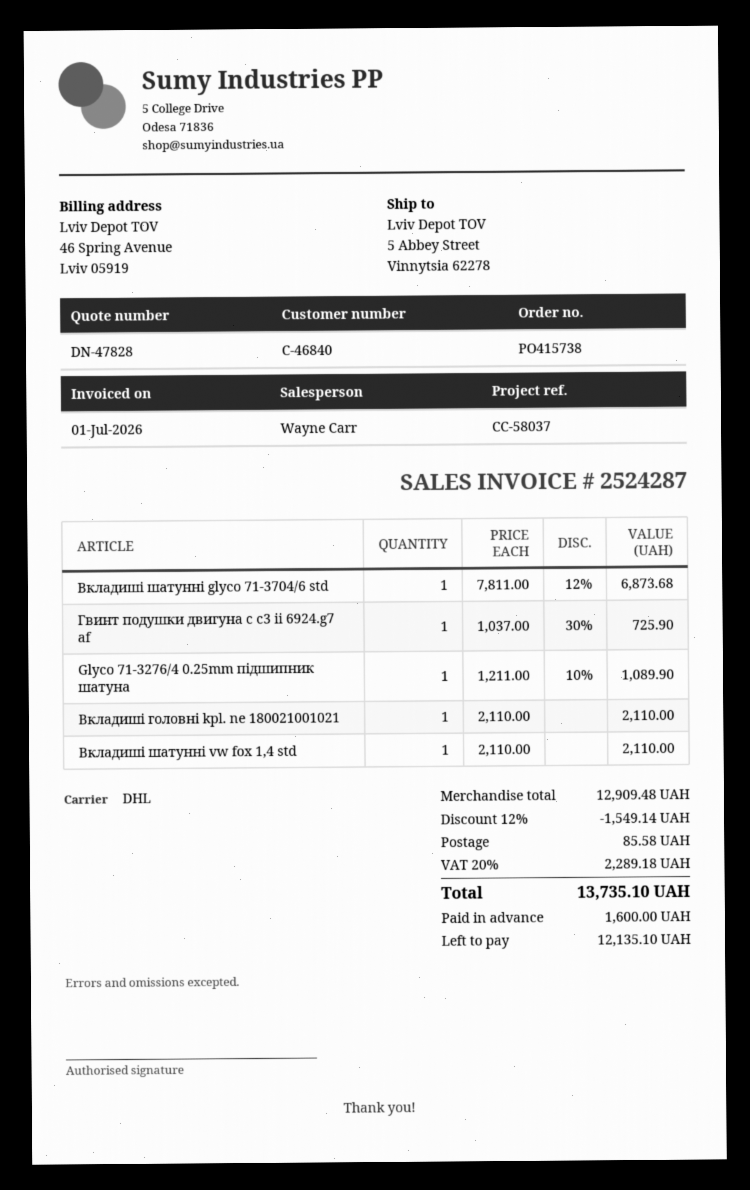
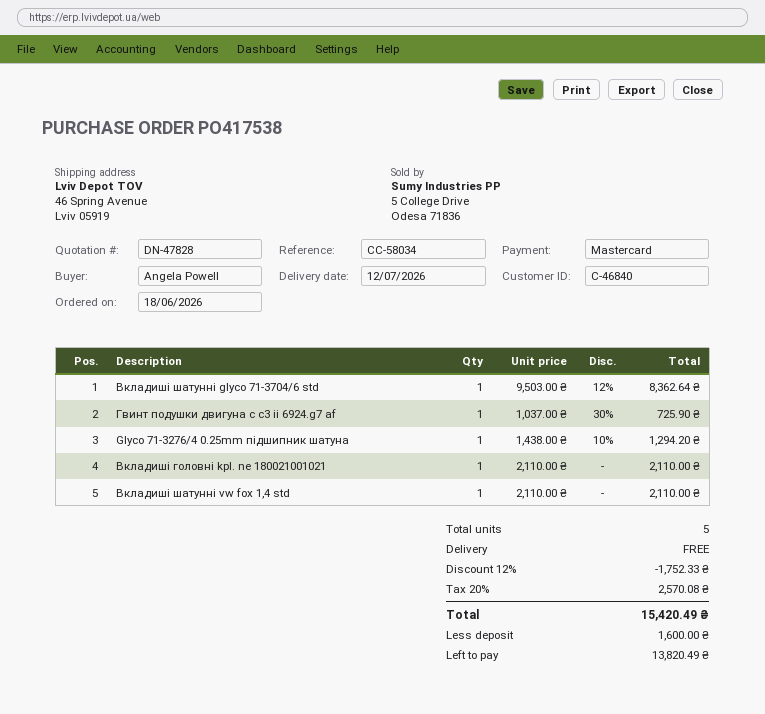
order number: PO415738 -> PO417538
reference: CC-58037 -> CC-58034
ship to: 5 Abbey Street, Vinnytsia 62278 -> 46 Spring Avenue, Lviv 05919
Вкладиші шатунні glyco 71-3704/6 std: 1 x 7811.00 - 12% = 6873.68 -> 1 x 9503.00 - 12% = 8362.64
Glyco 71-3276/4 0.25mm підшипник шатуна: 1 x 1211.00 - 10% = 1089.90 -> 1 x 1438.00 - 10% = 1294.20
discount: 12% = 1549.14 -> 12% = 1752.33
shipping: 85.58 -> 0.00
tax: 20% = 2289.18 -> 20% = 2570.08
total: 13735.10 -> 15420.49
balance: 12135.10 -> 13820.49

